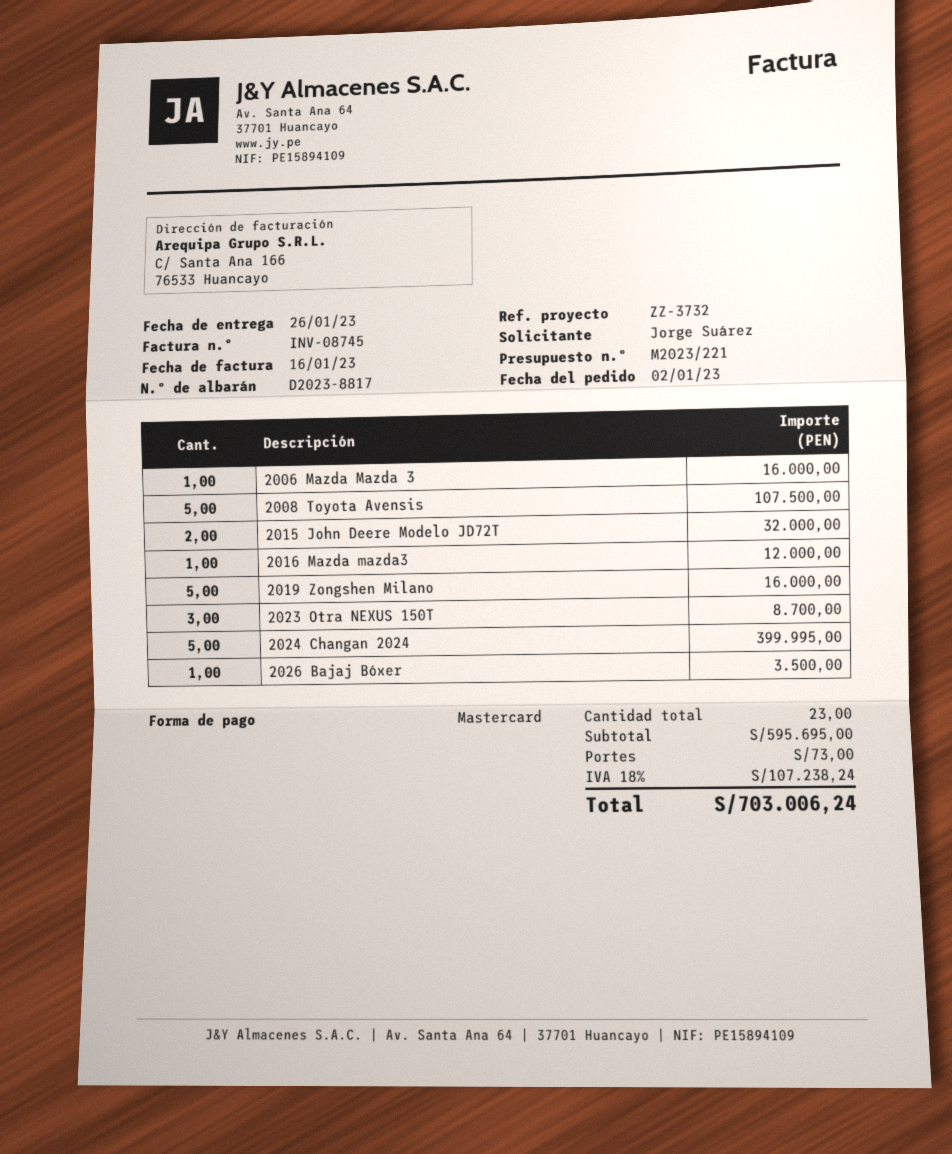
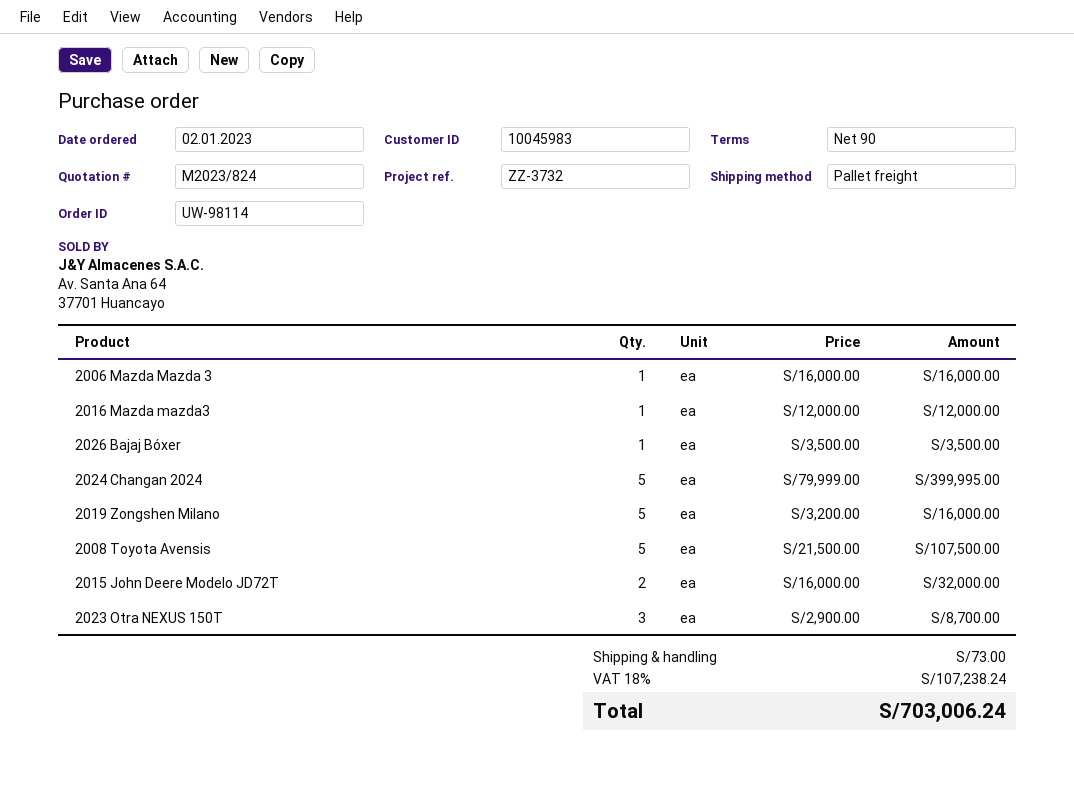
quote number: M2023/221 -> M2023/824

